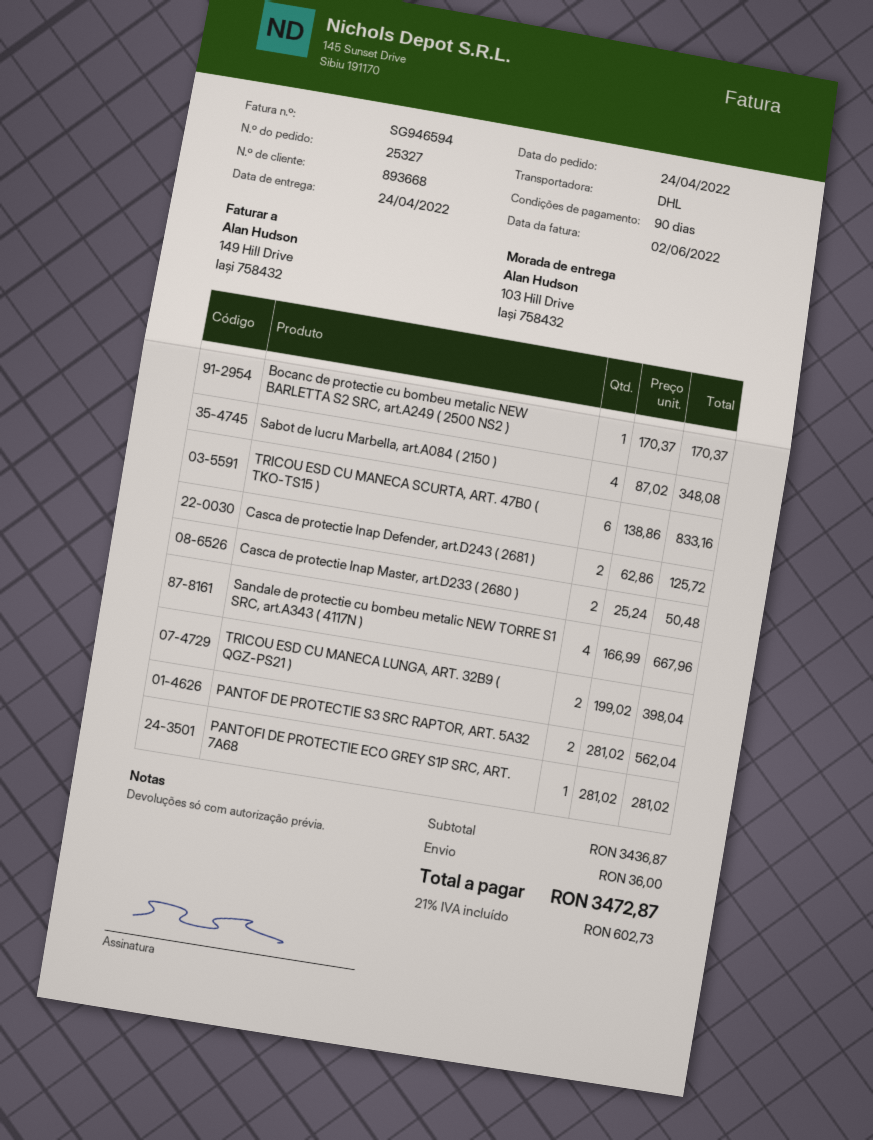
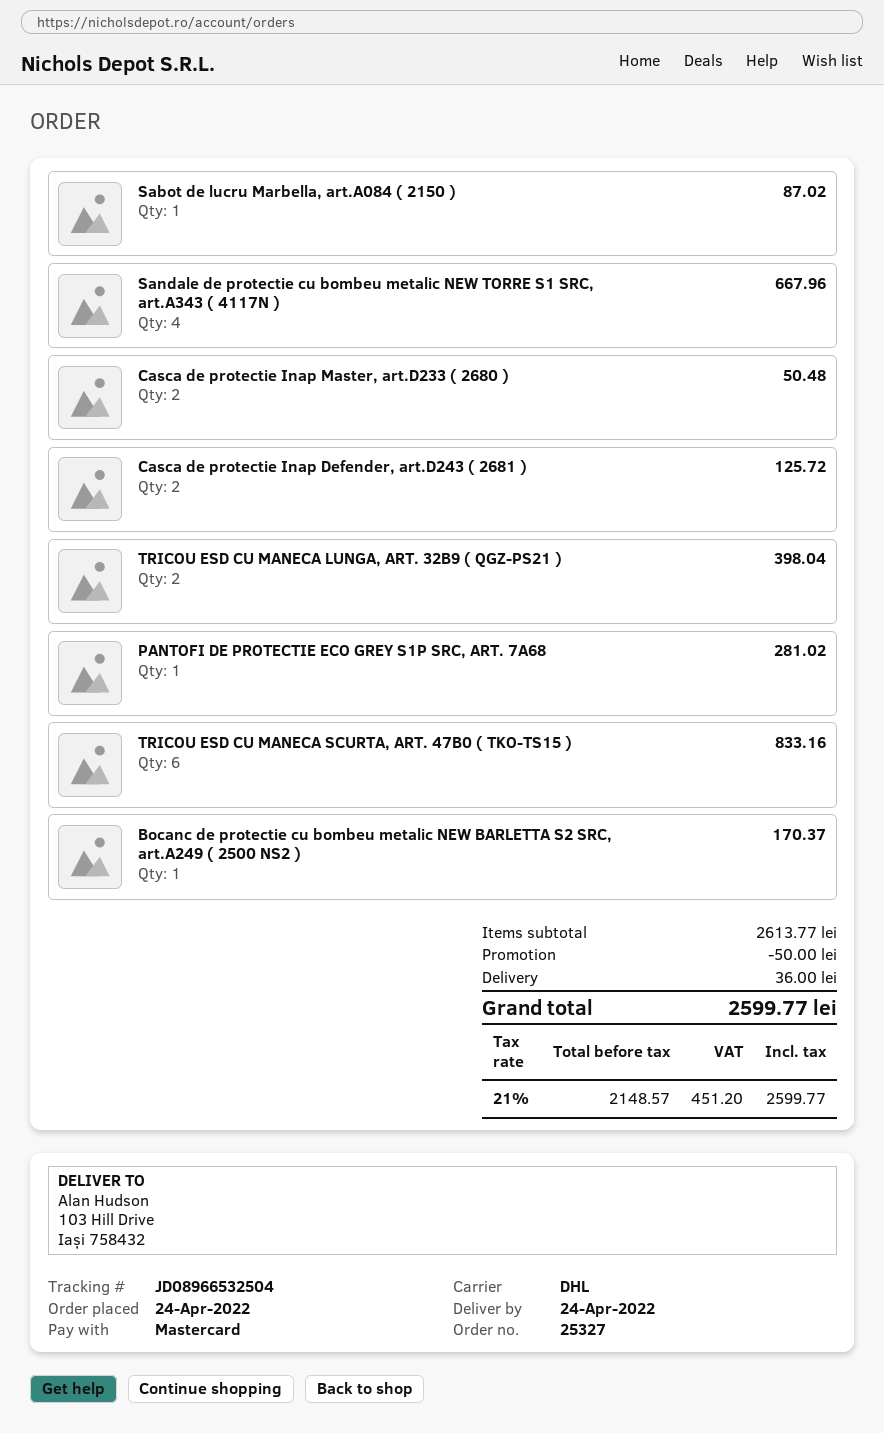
Sabot de lucru Marbella, art.A084 ( 2150 ): 4 for 348.08 -> 1 for 87.02
PANTOF DE PROTECTIE S3 SRC RAPTOR, ART. 5A32: 2 for 562.04 -> none
subtotal: 3436.87 -> 2613.77
discount: none -> 50.00
tax: 21% = 602.73 -> 21% = 451.20
total: 3472.87 -> 2599.77

